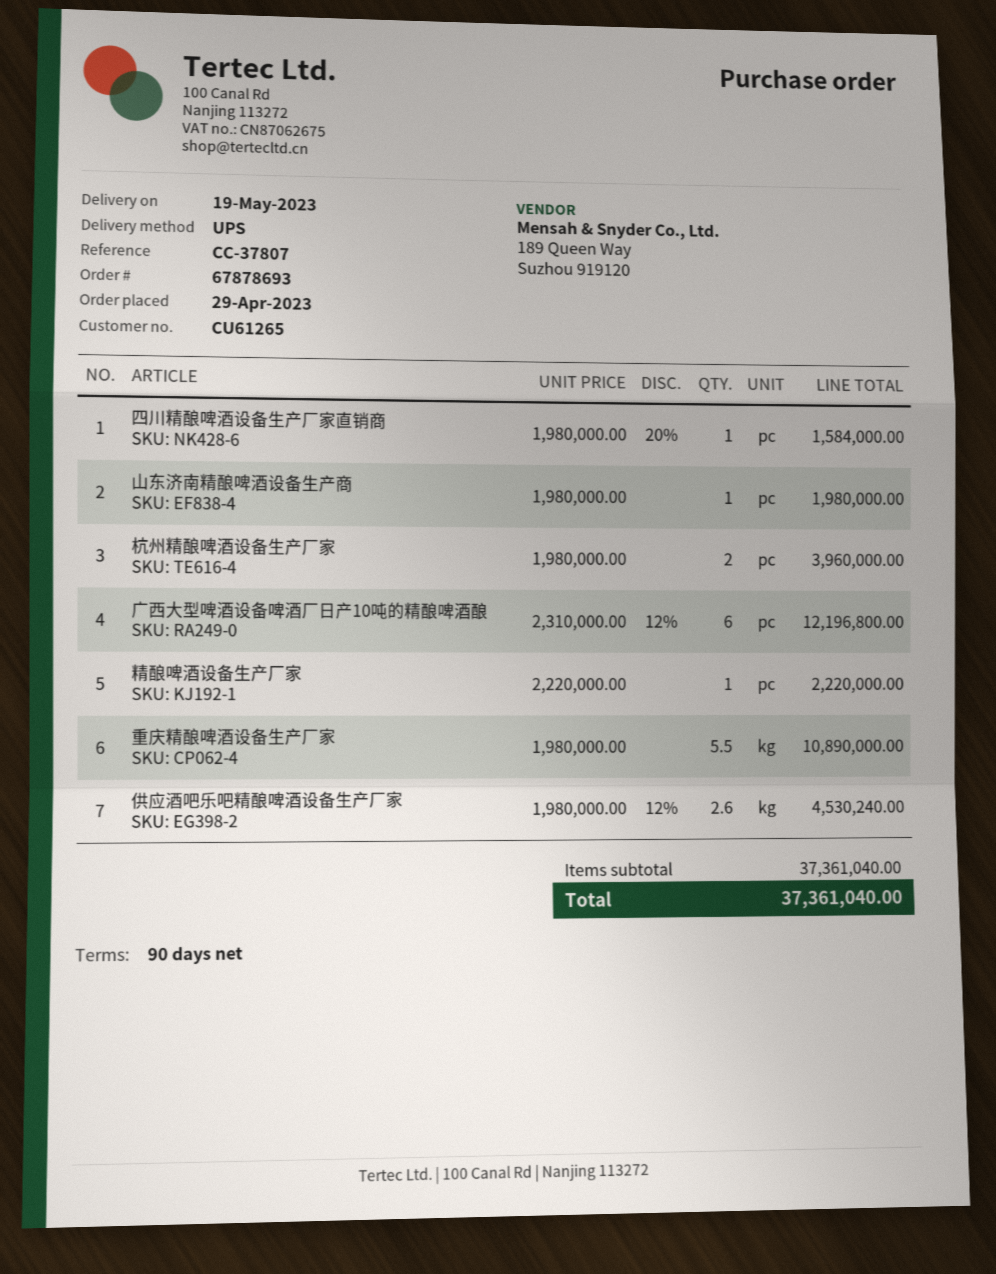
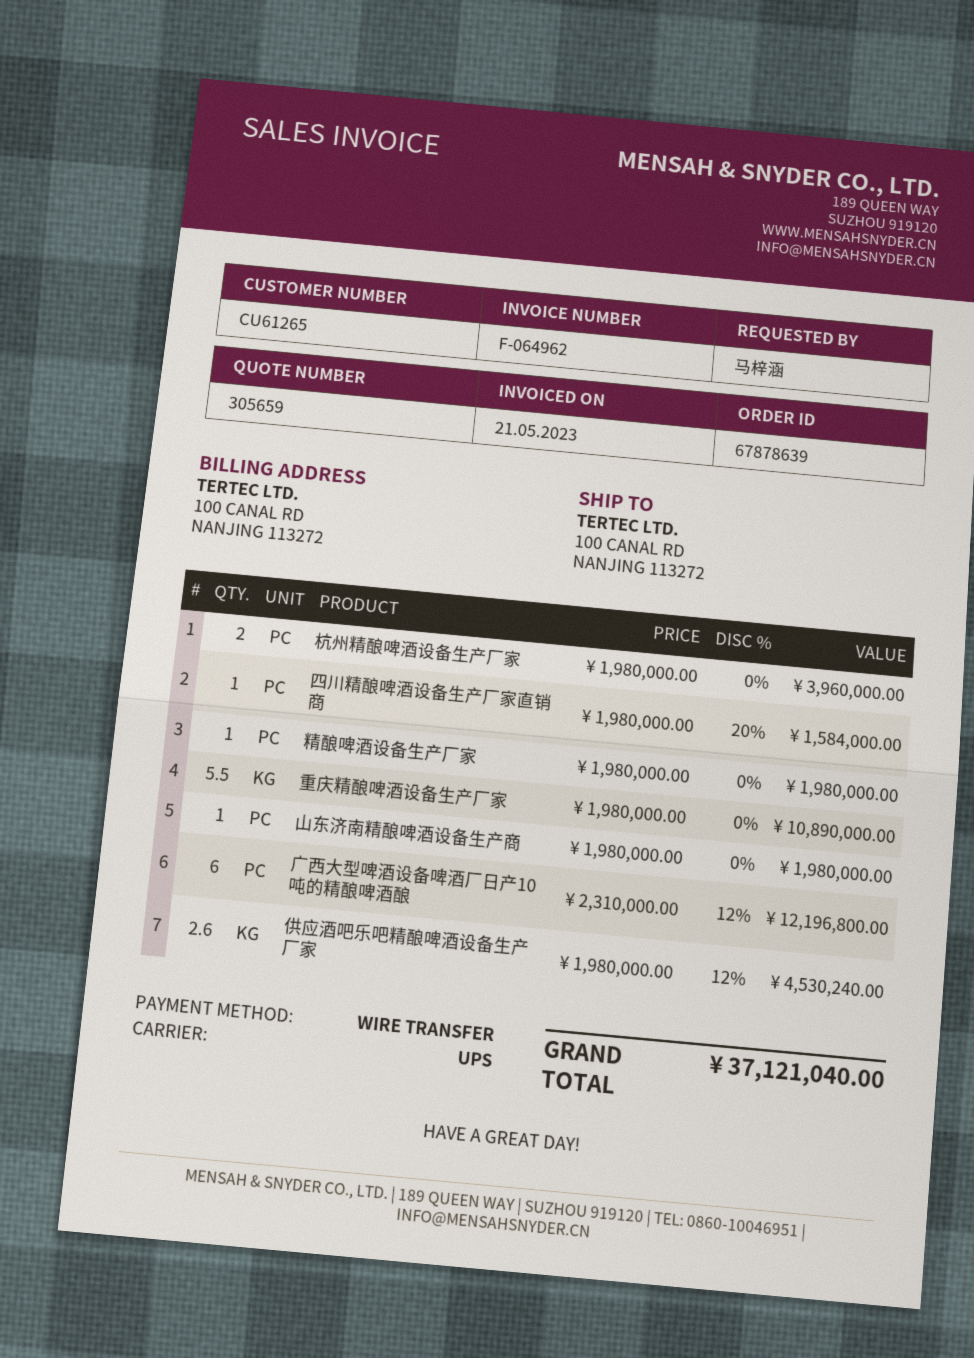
order number: 67878693 -> 67878639
精酿啤酒设备生产厂家: 1 x 2220000.00 = 2220000.00 -> 1 x 1980000.00 = 1980000.00
total: 37361040.00 -> 37121040.00

